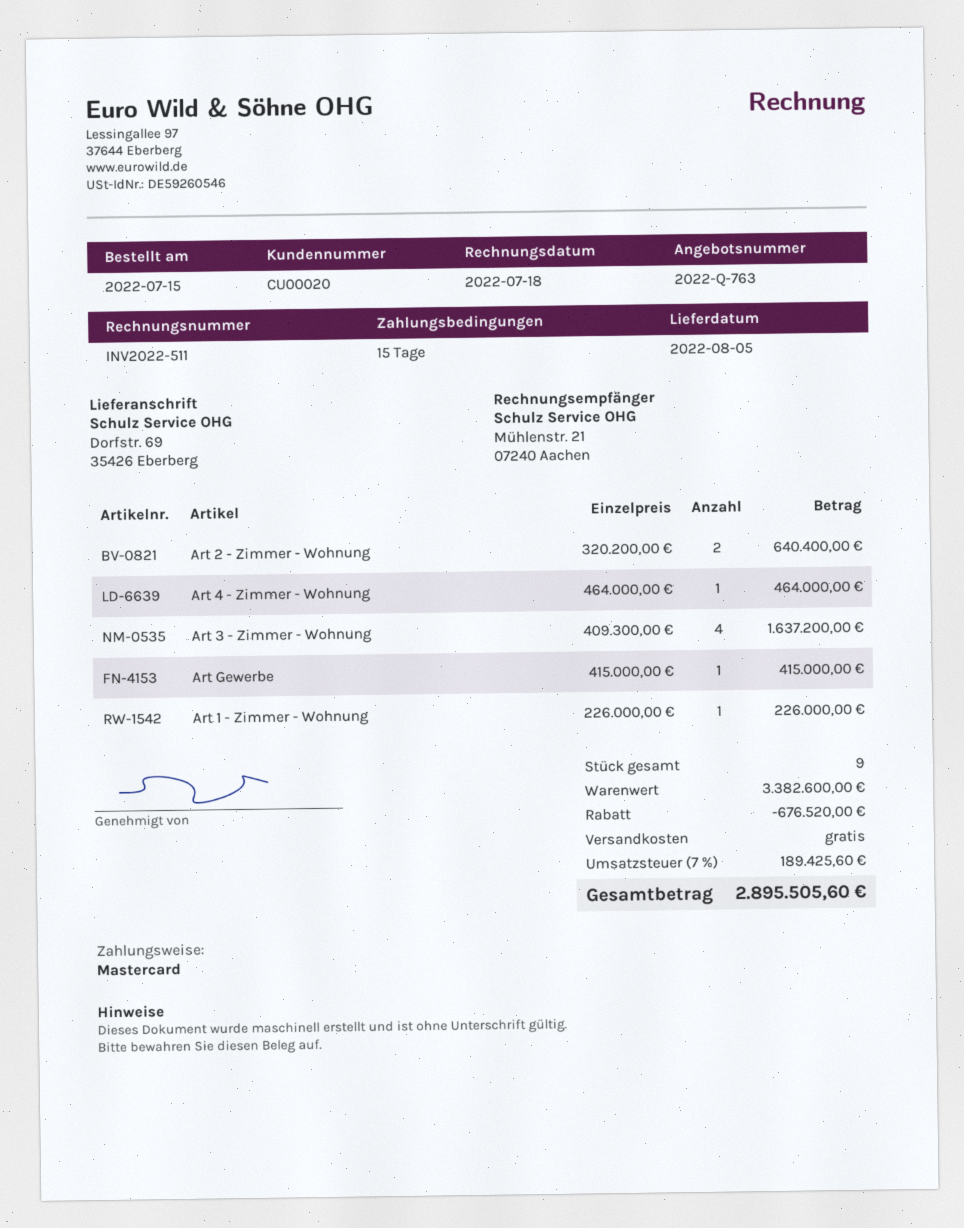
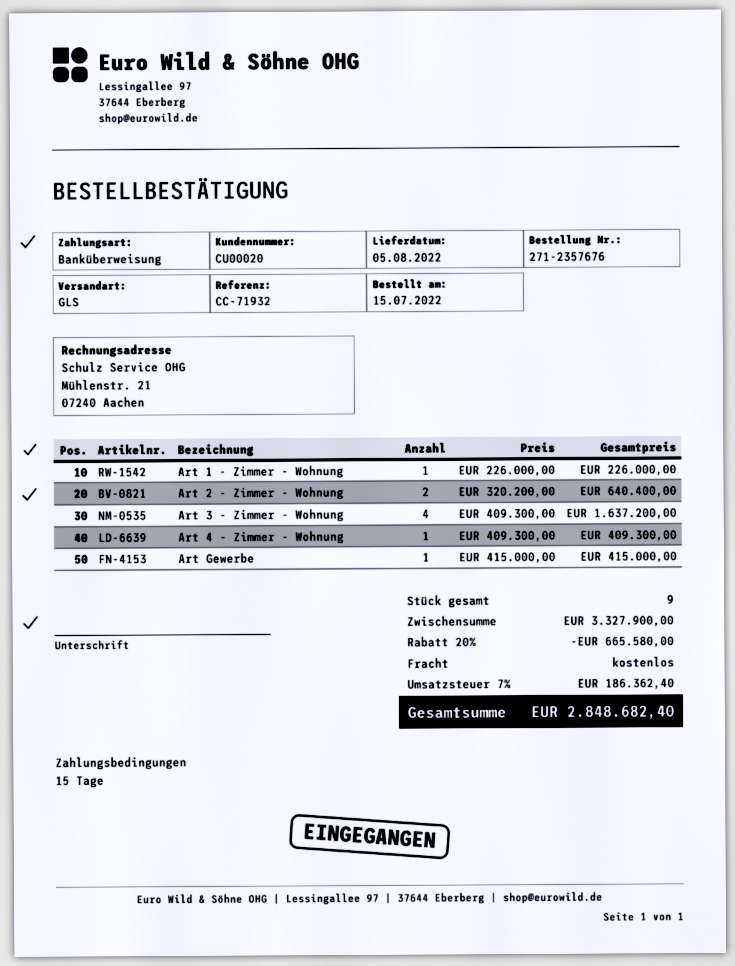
payment method: Mastercard -> bank transfer
Art 4 - Zimmer - Wohnung: 1 x 464000.00 = 464000.00 -> 1 x 409300.00 = 409300.00
subtotal: 3382600.00 -> 3327900.00
discount: 676520.00 -> 665580.00
tax: 7% = 189425.60 -> 7% = 186362.40
total: 2895505.60 -> 2848682.40

